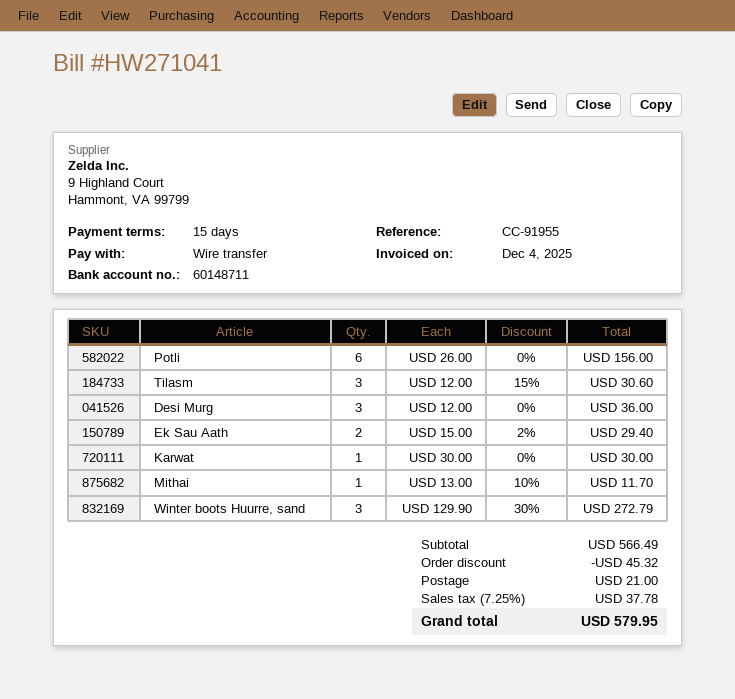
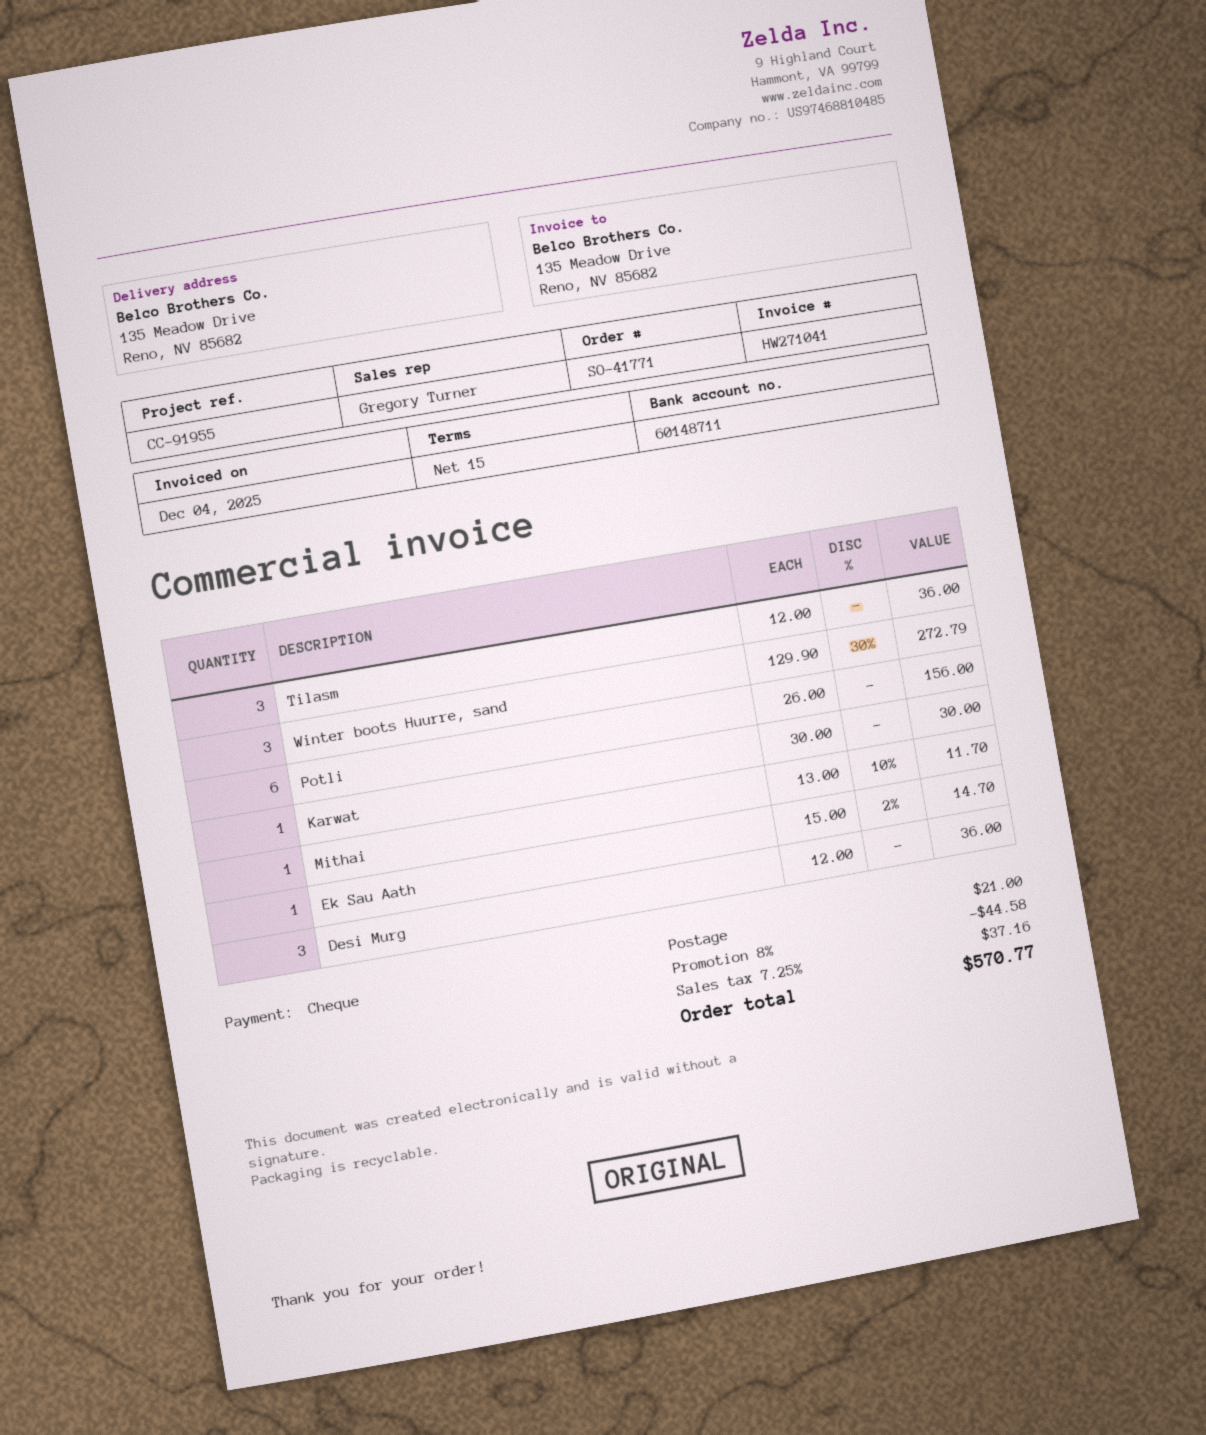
payment method: bank transfer -> cheque
Tilasm: 3 x 12.00 - 15% = 30.60 -> 3 x 12.00 = 36.00
Ek Sau Aath: 2 x 15.00 - 2% = 29.40 -> 1 x 15.00 - 2% = 14.70
discount: 45.32 -> 44.58
tax: 7.25% = 37.78 -> 7.25% = 37.16
total: 579.95 -> 570.77

